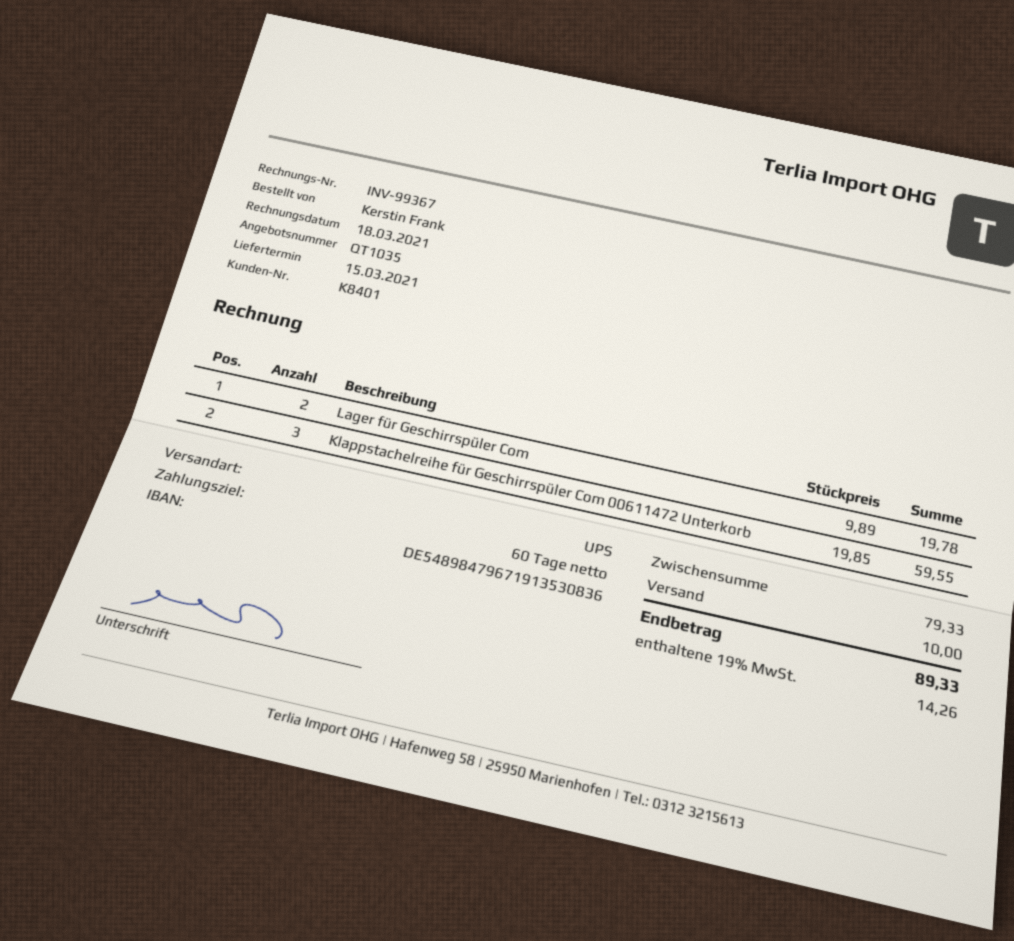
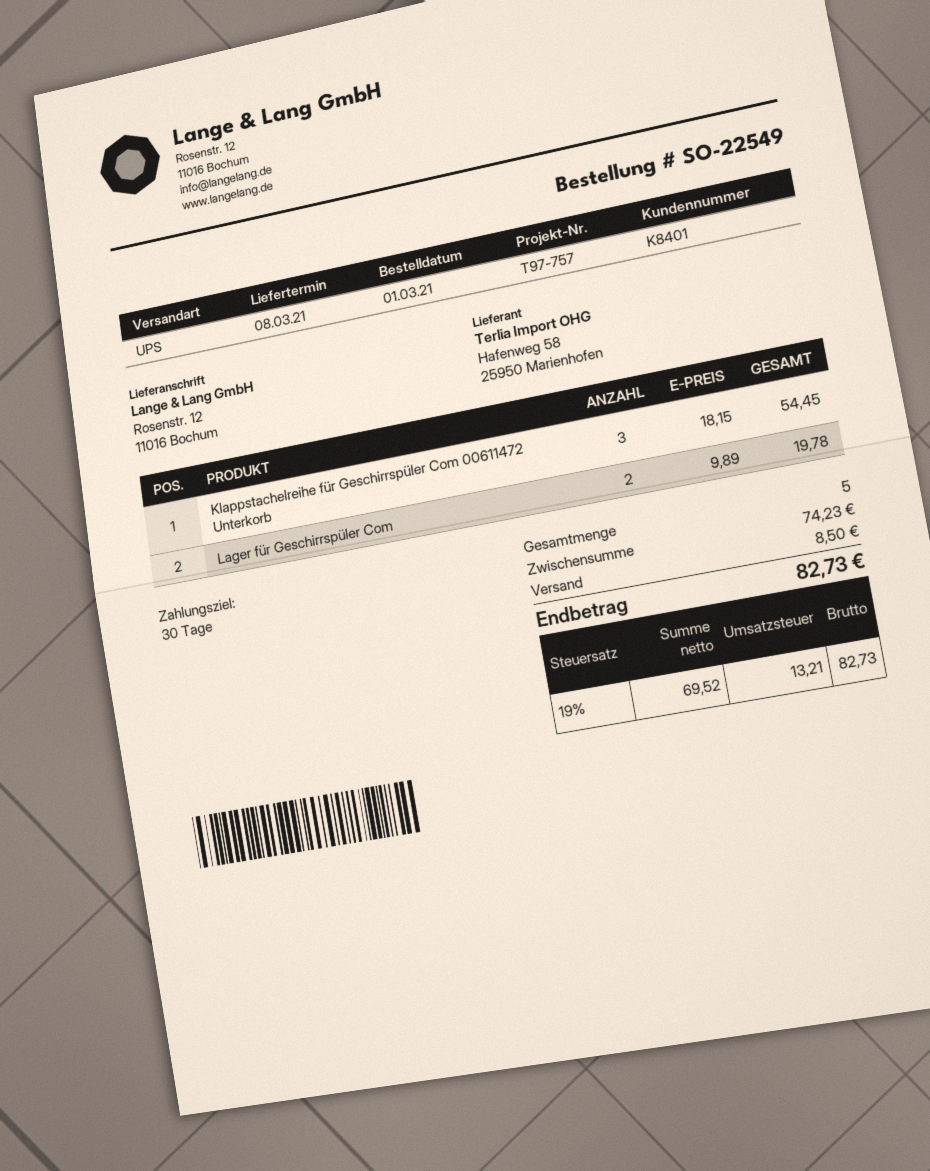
delivery date: 2021-03-15 -> 2021-03-08
payment terms: 60 days -> 30 days
Klappstachelreihe für Geschirrspüler Com 00611472 Unterkorb: 3 x 19.85 = 59.55 -> 3 x 18.15 = 54.45
subtotal: 79.33 -> 74.23
shipping: 10.00 -> 8.50
tax: 19% = 14.26 -> 19% = 13.21
total: 89.33 -> 82.73

